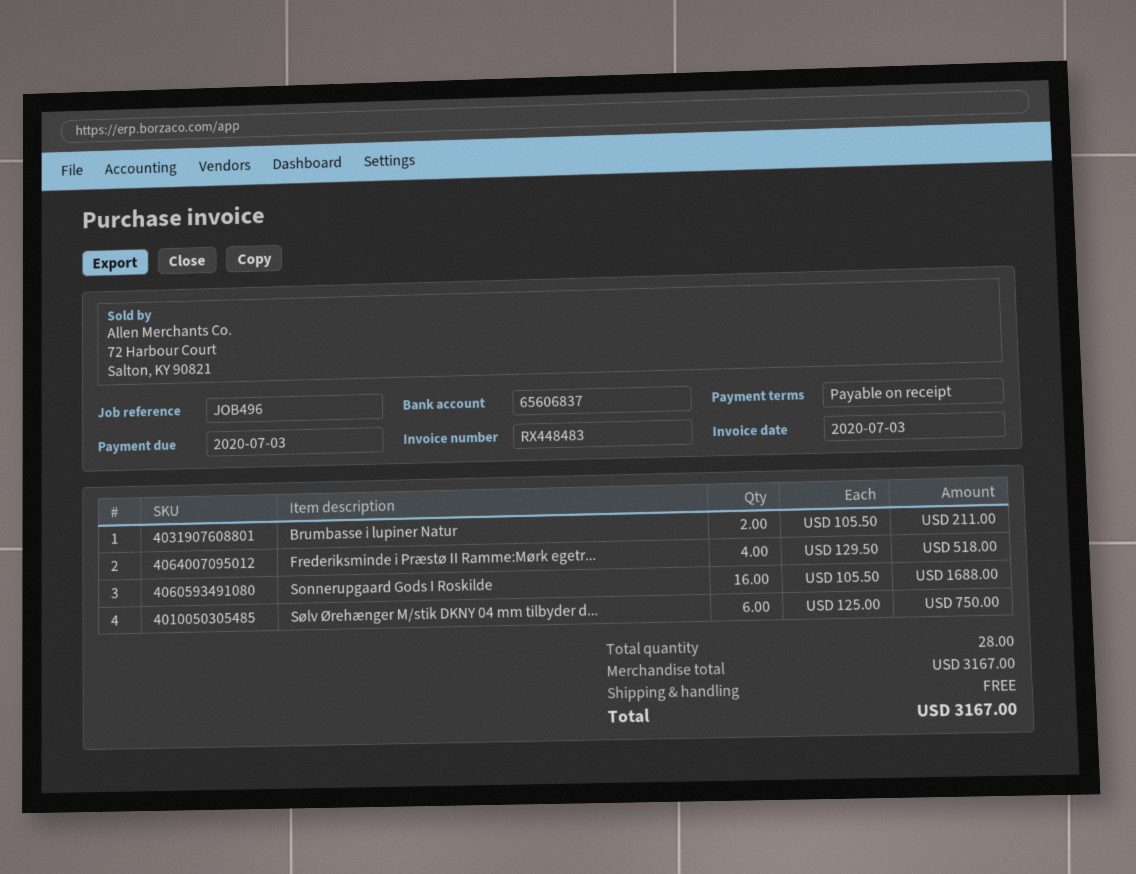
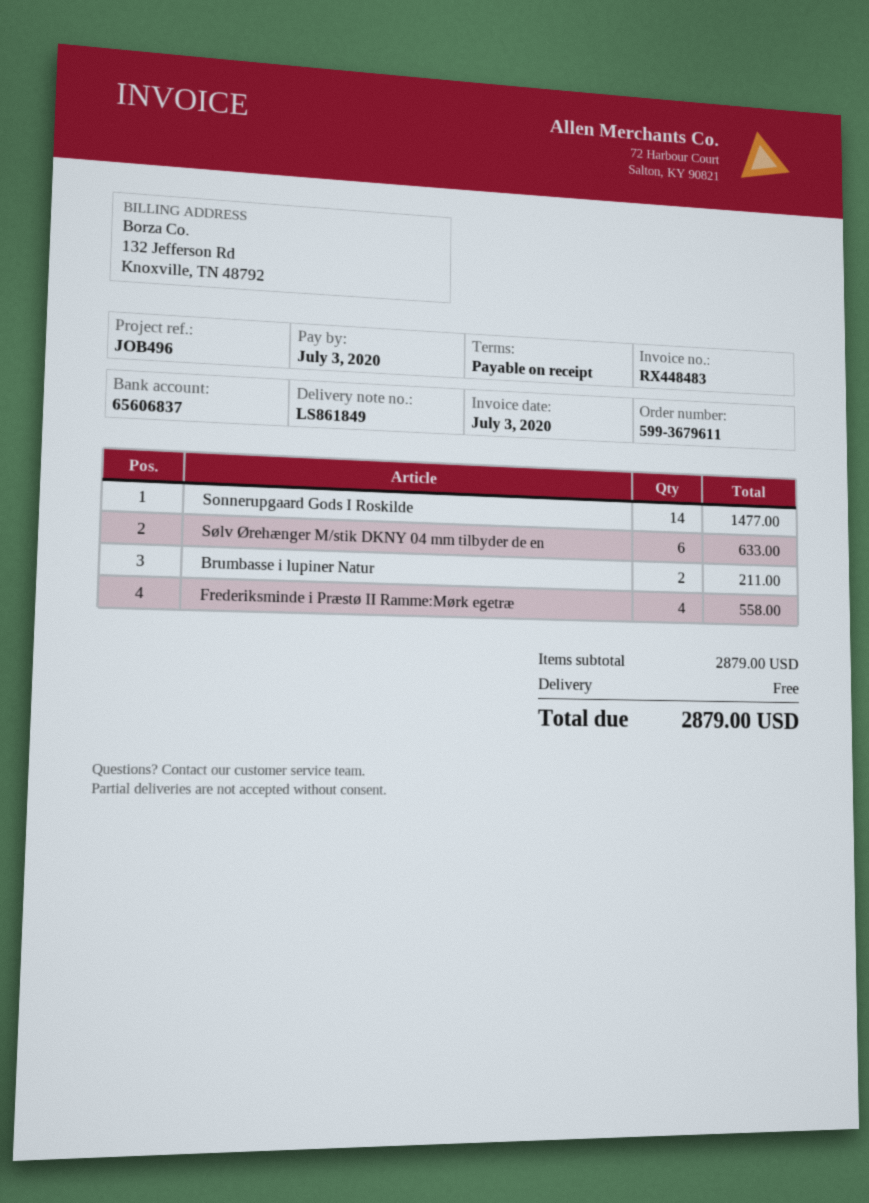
Frederiksminde i Præstø II Ramme:Mørk egetr...: 4 for 518.00 -> 4 for 558.00
Sonnerupgaard Gods I Roskilde: 16 for 1688.00 -> 14 for 1477.00
Sølv Ørehænger M/stik DKNY 04 mm tilbyder d...: 6 for 750.00 -> 6 for 633.00
subtotal: 3167.00 -> 2879.00
total: 3167.00 -> 2879.00

